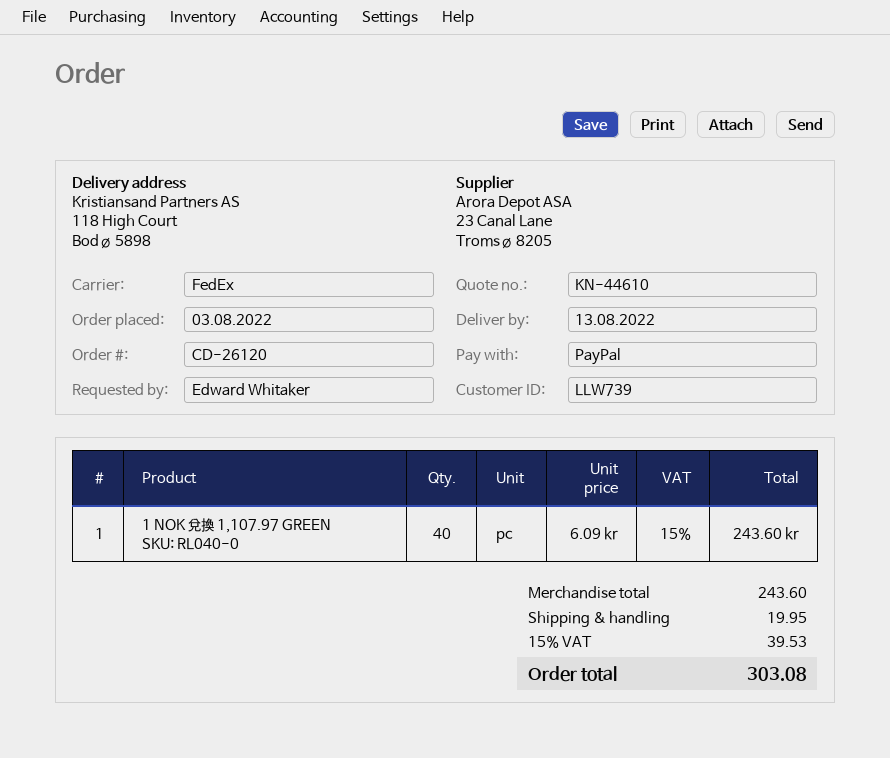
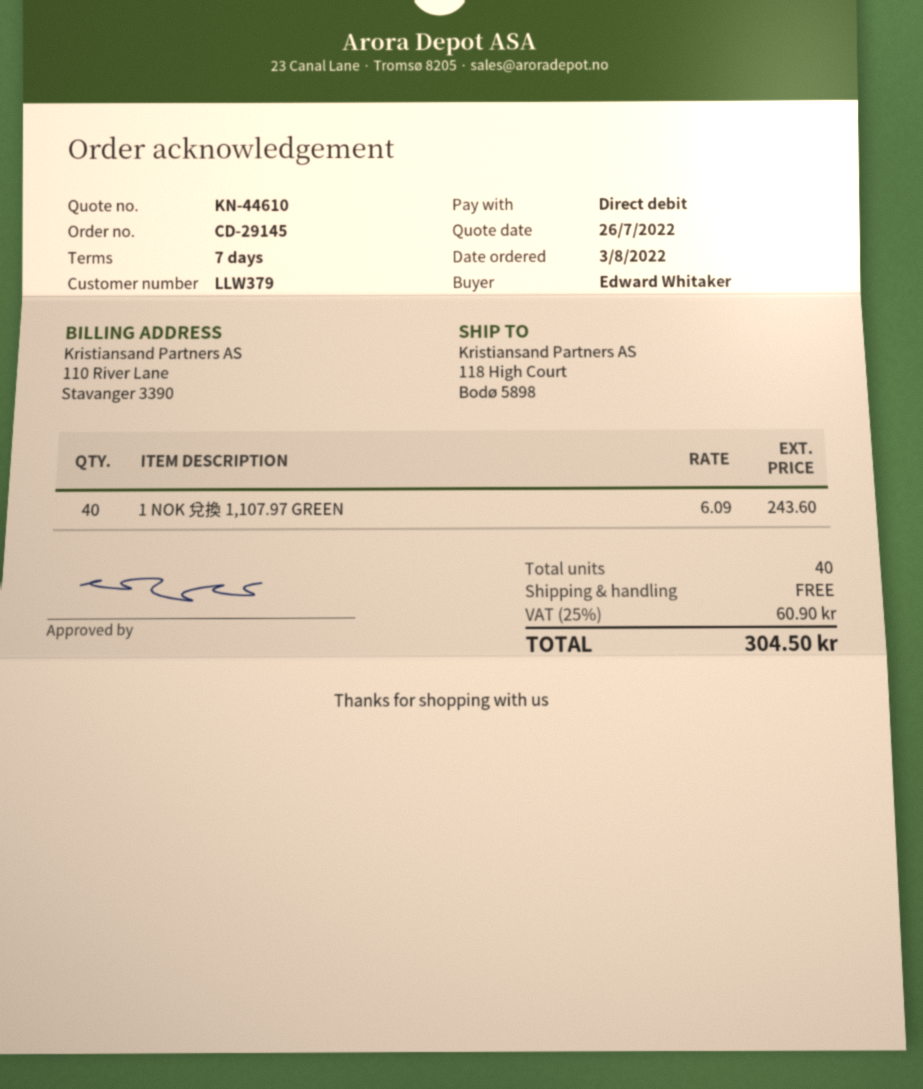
order number: CD-26120 -> CD-29145
customer number: LLW739 -> LLW379
payment method: PayPal -> direct debit
shipping: 19.95 -> 0.00
tax: 15% = 39.53 -> 25% = 60.90
total: 303.08 -> 304.50

